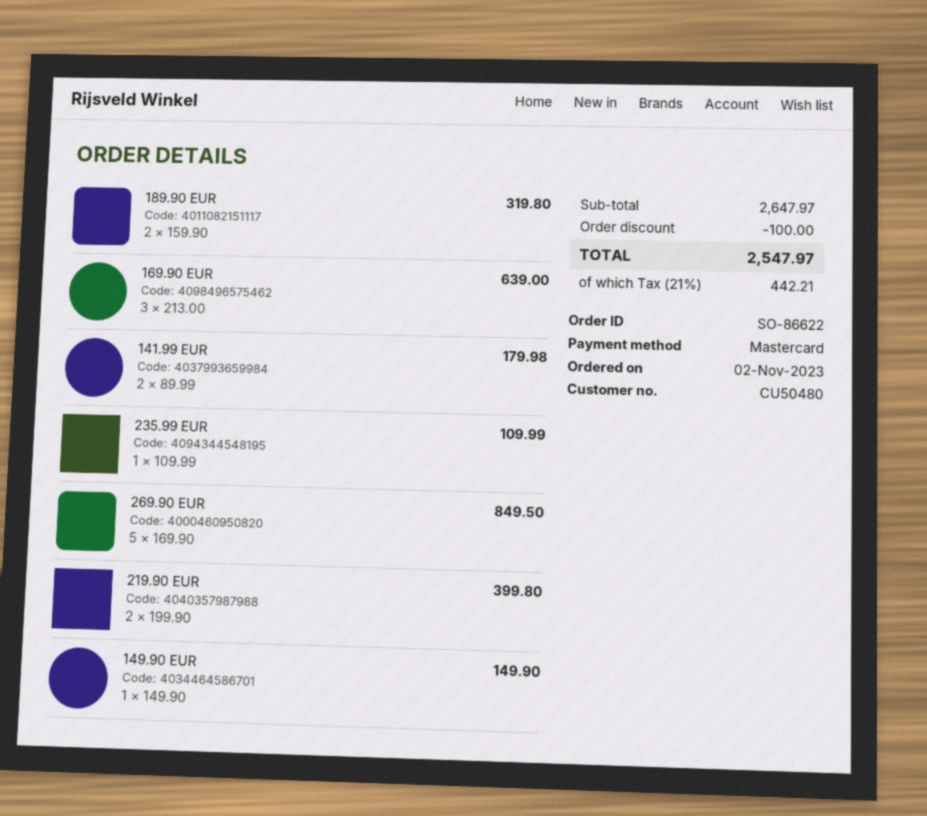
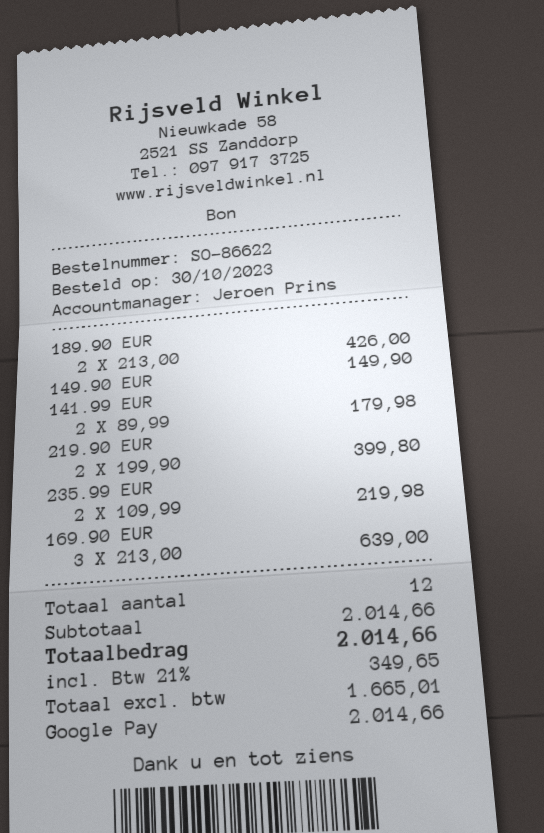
order date: 2023-11-02 -> 2023-10-30
payment method: Mastercard -> Google Pay
189.90 EUR: 2 x 159.90 = 319.80 -> 2 x 213.00 = 426.00
235.99 EUR: 1 x 109.99 = 109.99 -> 2 x 109.99 = 219.98
269.90 EUR: 5 x 169.90 = 849.50 -> none
subtotal: 2647.97 -> 2014.66
discount: 100.00 -> none
tax: 21% = 442.21 -> 21% = 349.65
total: 2547.97 -> 2014.66

